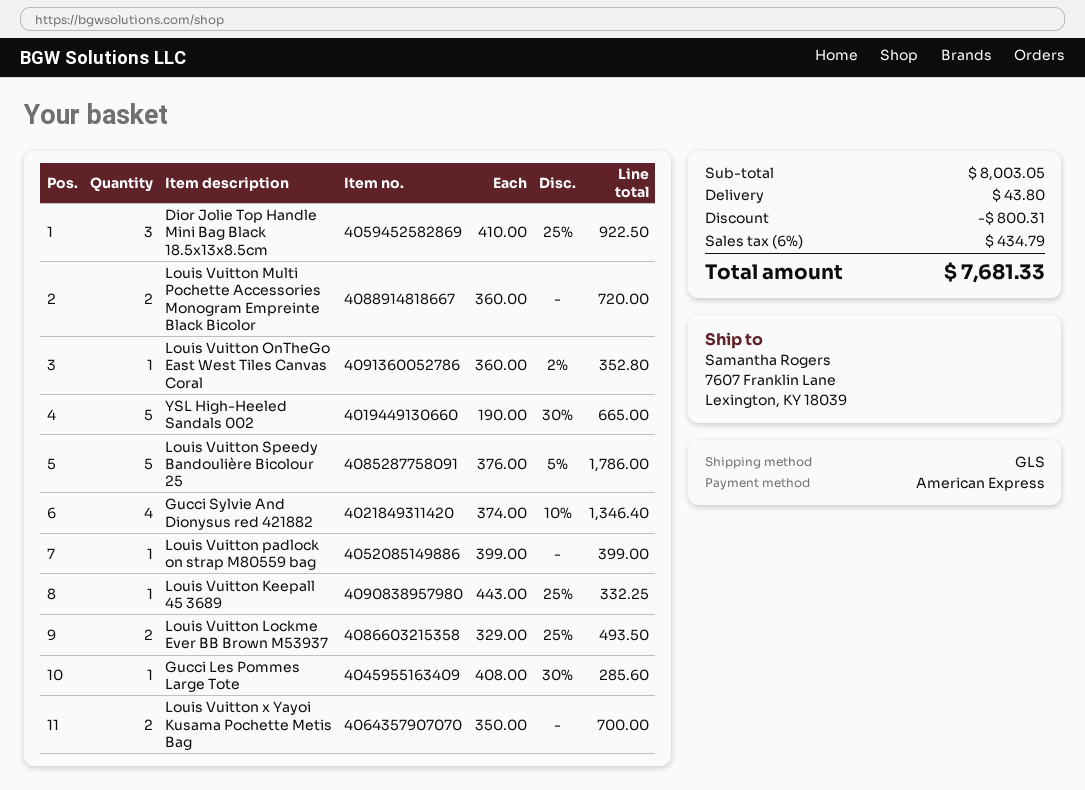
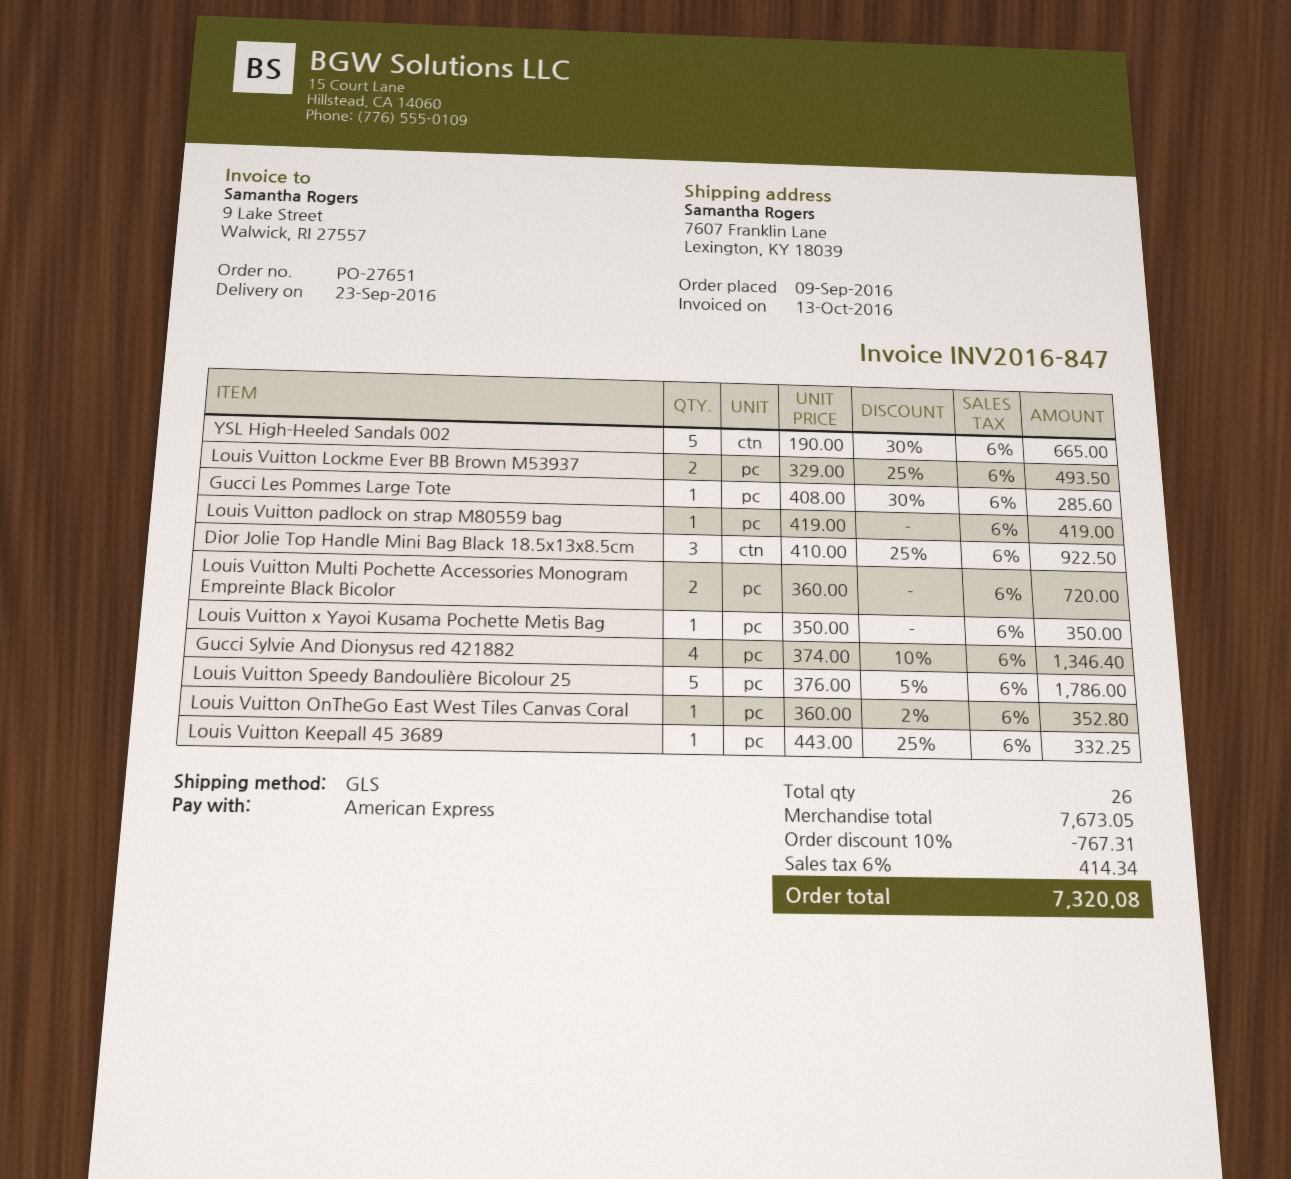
Louis Vuitton padlock on strap M80559 bag: 1 x 399.00 = 399.00 -> 1 x 419.00 = 419.00
Louis Vuitton x Yayoi Kusama Pochette Metis Bag: 2 x 350.00 = 700.00 -> 1 x 350.00 = 350.00
subtotal: 8003.05 -> 7673.05
discount: 800.31 -> 767.31
shipping: 43.80 -> none
tax: 6% = 434.79 -> 6% = 414.34
total: 7681.33 -> 7320.08

